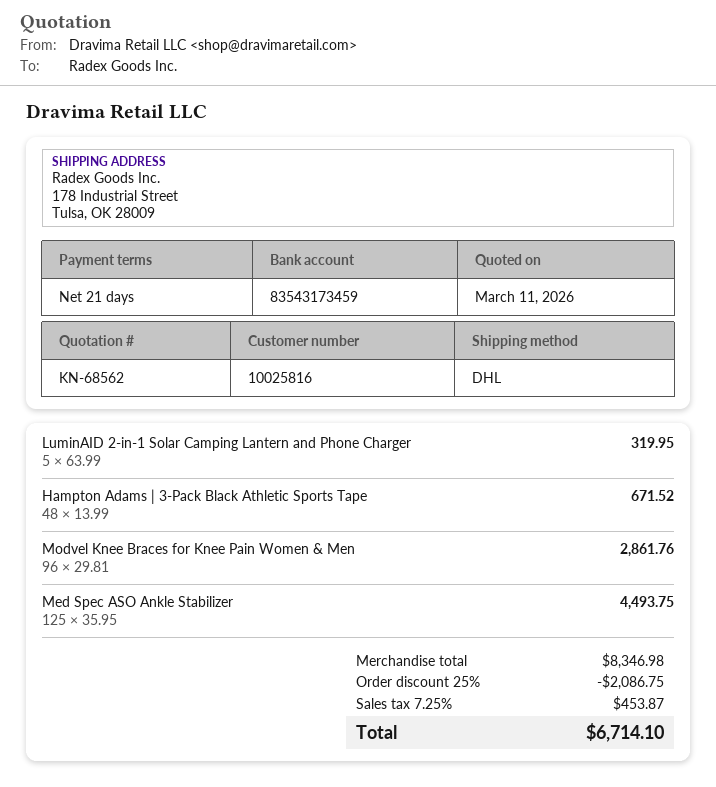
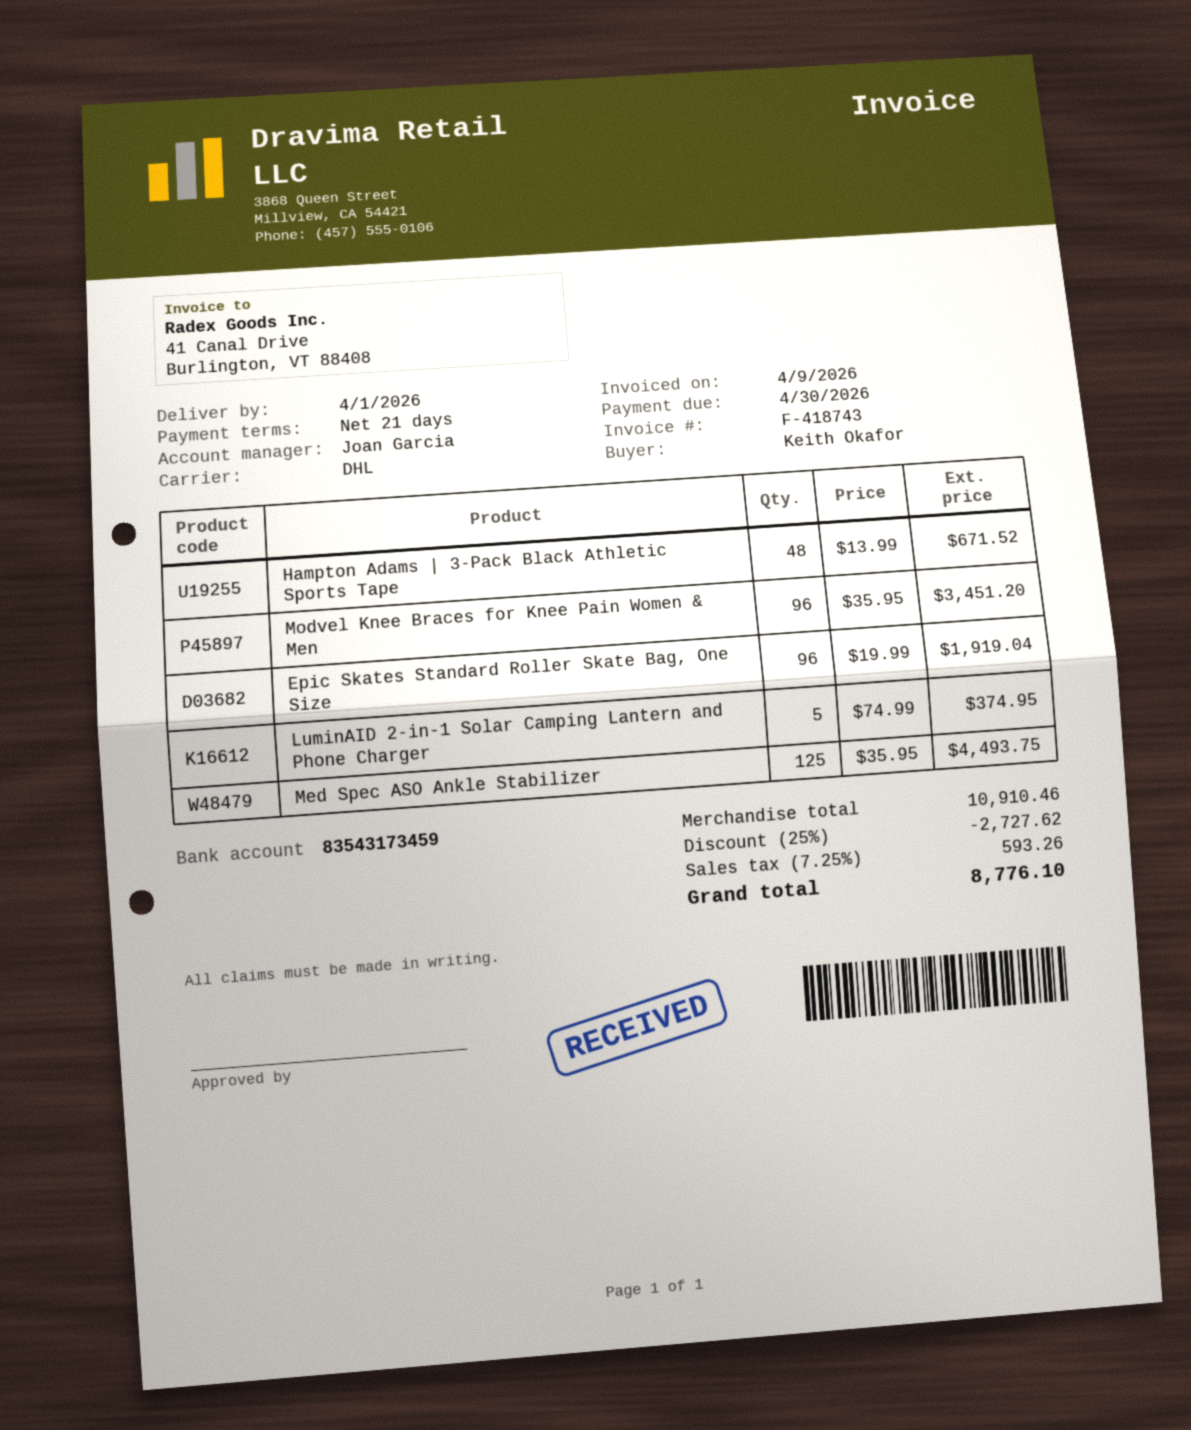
LuminAID 2-in-1 Solar Camping Lantern and Phone Charger: 5 x 63.99 = 319.95 -> 5 x 74.99 = 374.95
Modvel Knee Braces for Knee Pain Women & Men: 96 x 29.81 = 2861.76 -> 96 x 35.95 = 3451.20
Epic Skates Standard Roller Skate Bag, One Size: none -> 96 x 19.99 = 1919.04
subtotal: 8346.98 -> 10910.46
discount: 25% = 2086.75 -> 25% = 2727.62
tax: 7.25% = 453.87 -> 7.25% = 593.26
total: 6714.10 -> 8776.10

